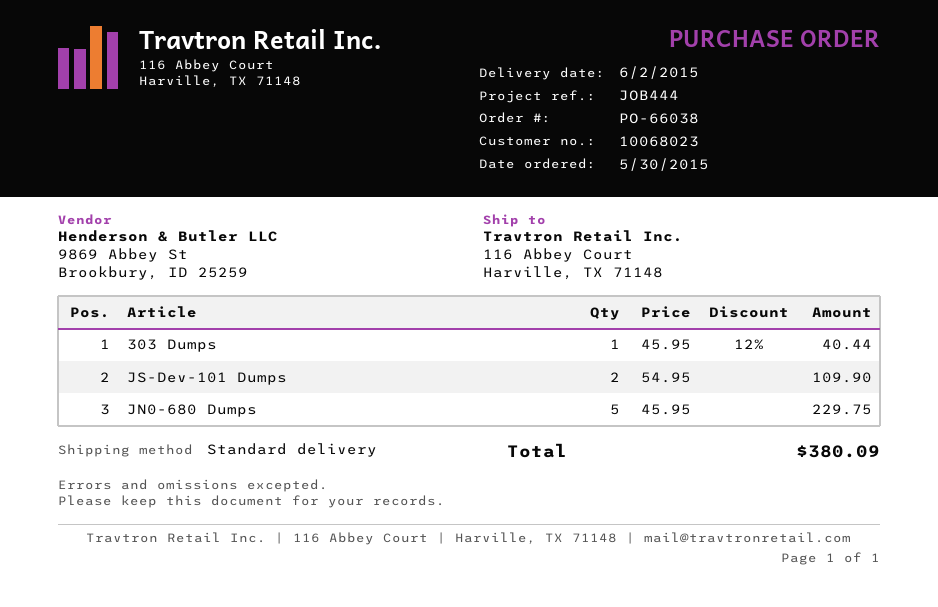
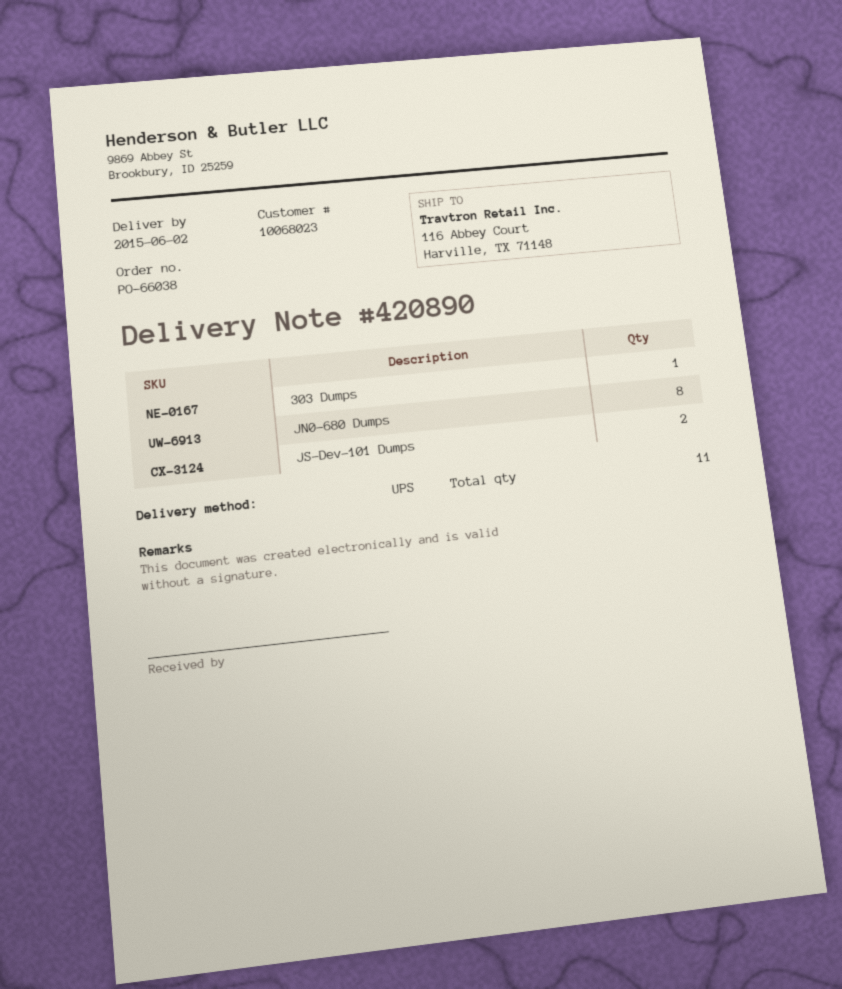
shipping method: standard -> UPS
JN0-680 Dumps: 5 -> 8

